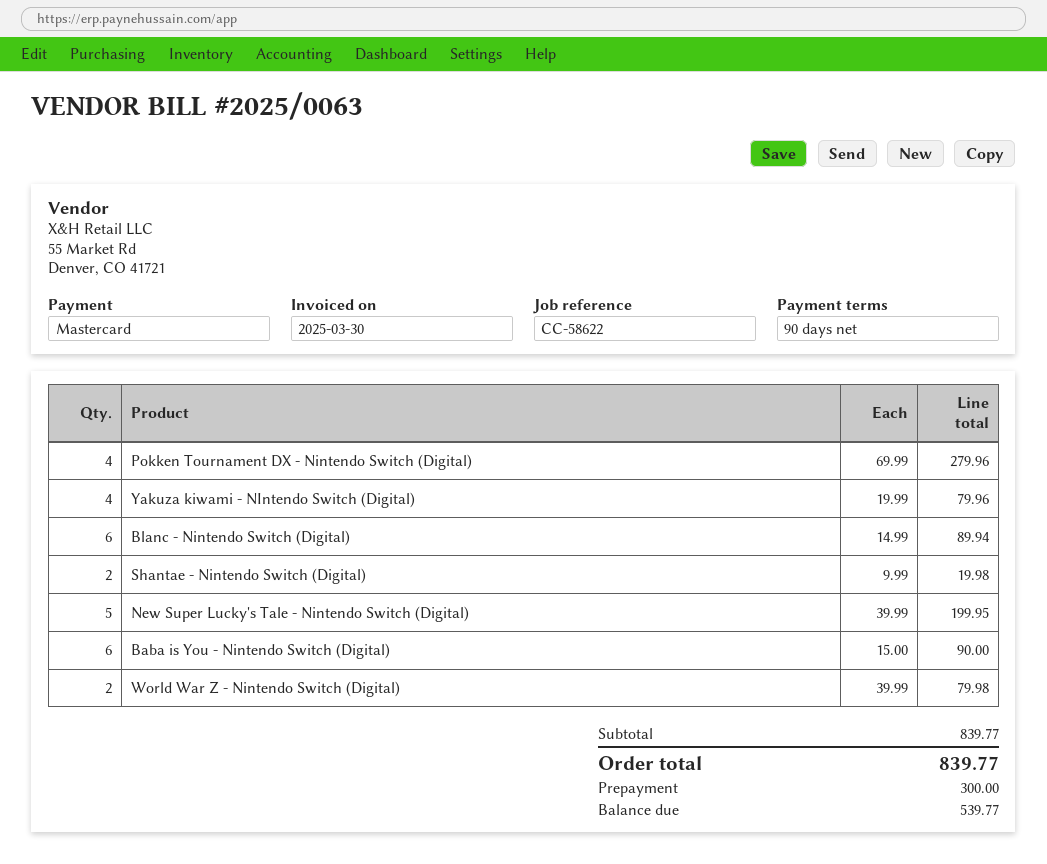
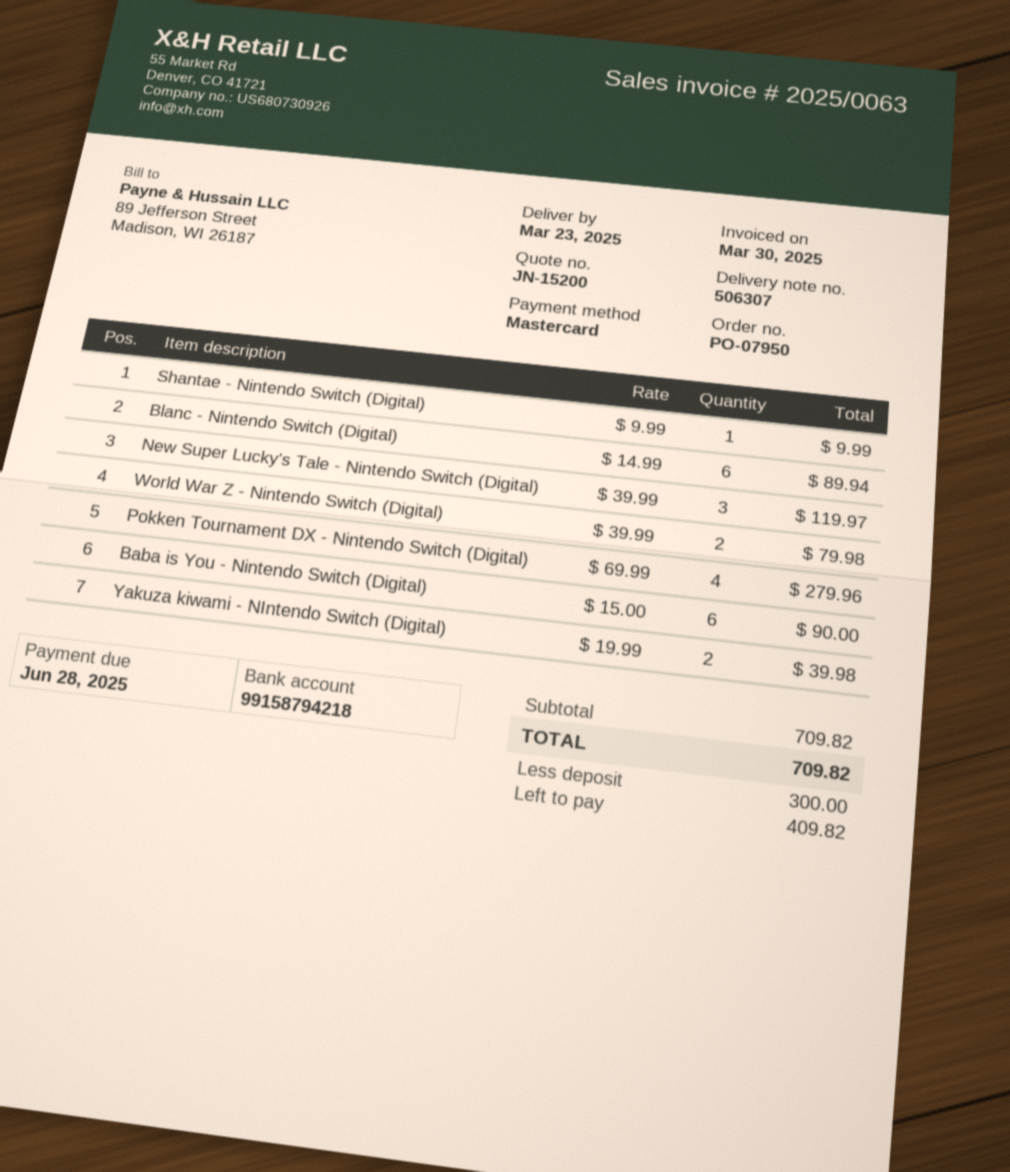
Yakuza kiwami - NIntendo Switch (Digital): 4 x 19.99 = 79.96 -> 2 x 19.99 = 39.98
Shantae - Nintendo Switch (Digital): 2 x 9.99 = 19.98 -> 1 x 9.99 = 9.99
New Super Lucky's Tale - Nintendo Switch (Digital): 5 x 39.99 = 199.95 -> 3 x 39.99 = 119.97
subtotal: 839.77 -> 709.82
total: 839.77 -> 709.82
balance: 539.77 -> 409.82

